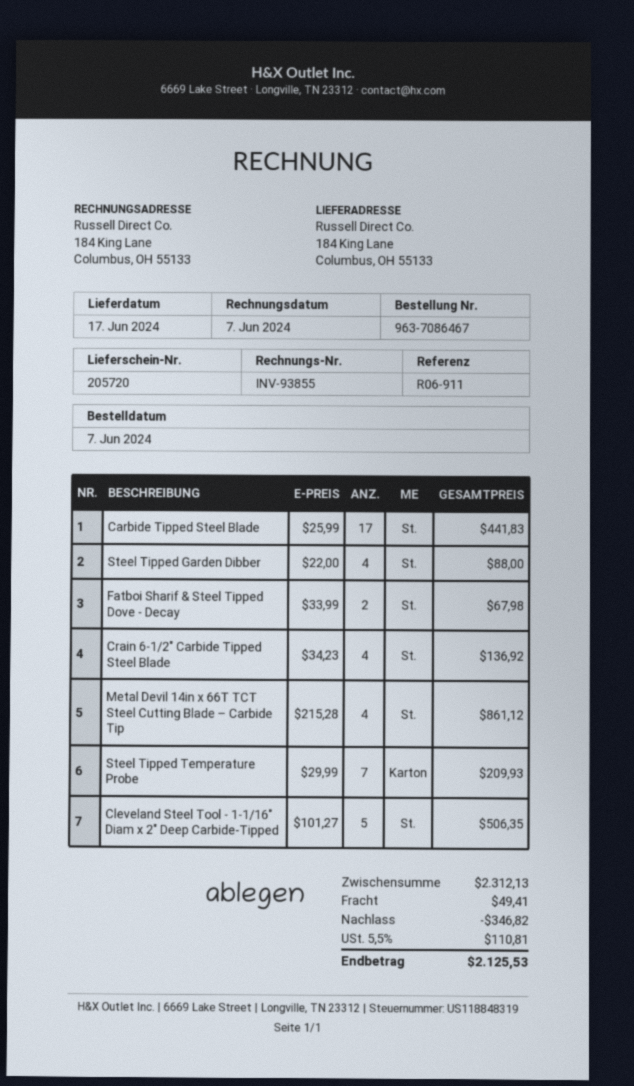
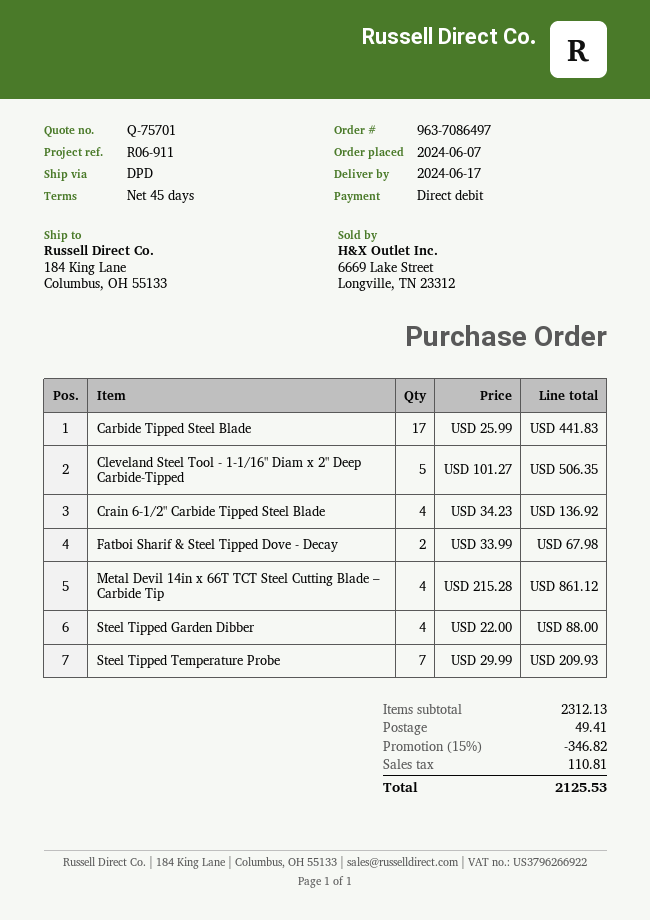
order number: 963-7086467 -> 963-7086497

